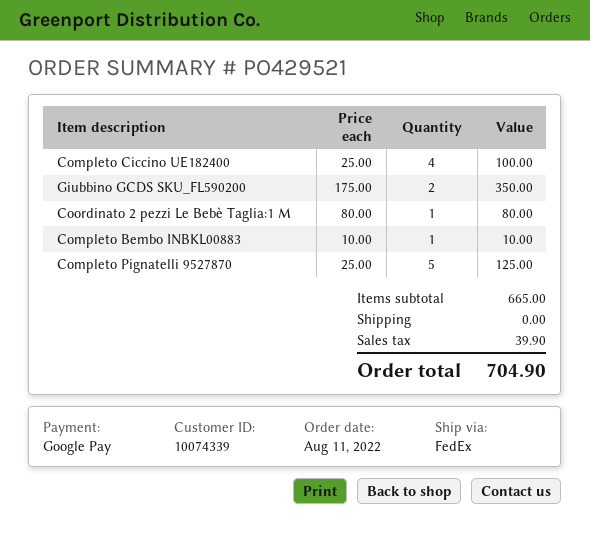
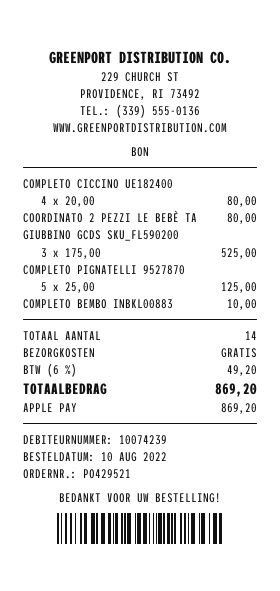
order date: 2022-08-11 -> 2022-08-10
customer number: 10074339 -> 10074239
payment method: Google Pay -> Apple Pay
Completo Ciccino UE182400: 4 x 25.00 = 100.00 -> 4 x 20.00 = 80.00
Giubbino GCDS SKU_FL590200: 2 x 175.00 = 350.00 -> 3 x 175.00 = 525.00
tax: 39.90 -> 49.20
total: 704.90 -> 869.20

